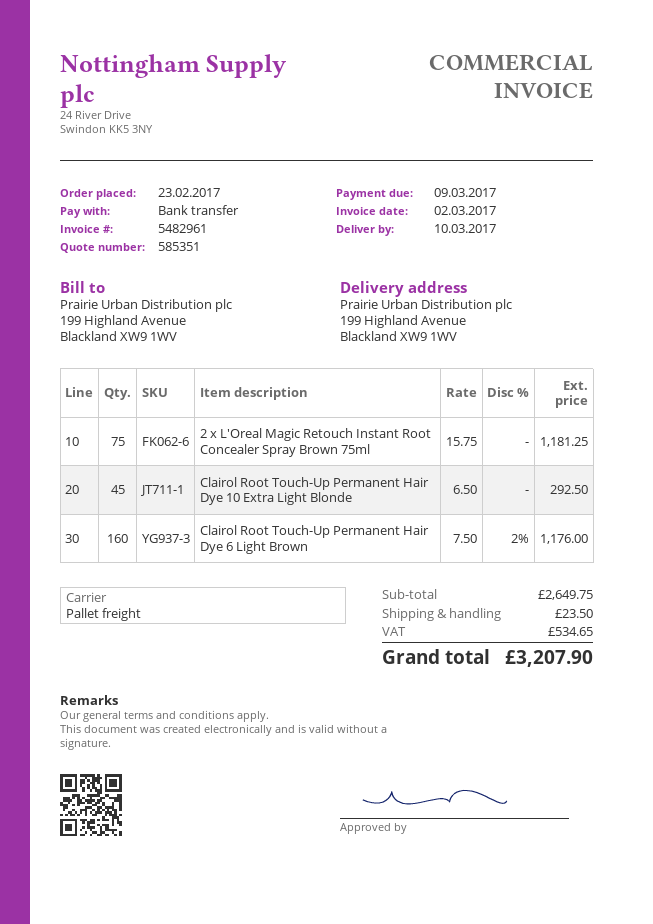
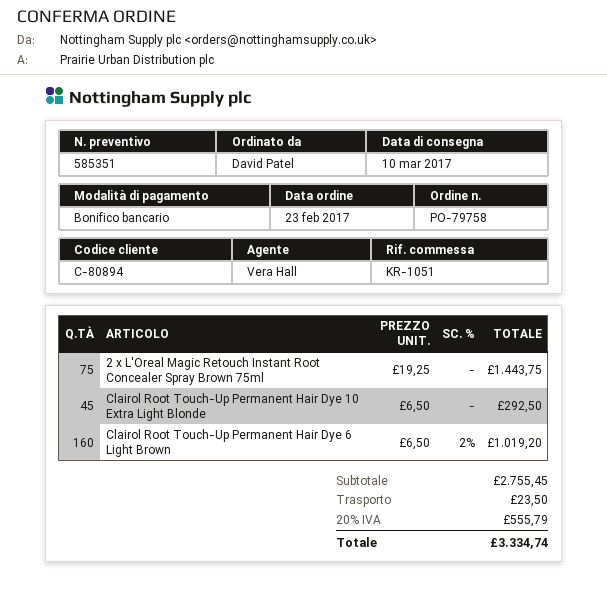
2 x L'Oreal Magic Retouch Instant Root Concealer Spray Brown 75ml: 75 x 15.75 = 1181.25 -> 75 x 19.25 = 1443.75
Clairol Root Touch-Up Permanent Hair Dye 6 Light Brown: 160 x 7.50 - 2% = 1176.00 -> 160 x 6.50 - 2% = 1019.20
subtotal: 2649.75 -> 2755.45
tax: 534.65 -> 555.79
total: 3207.90 -> 3334.74

